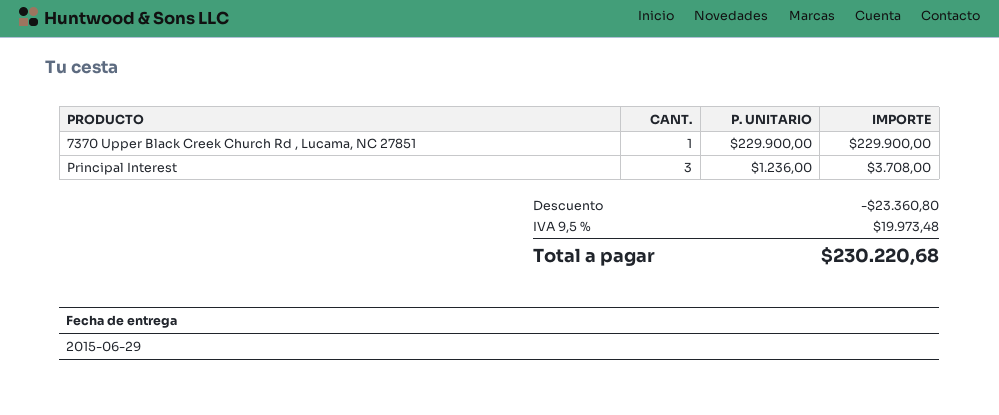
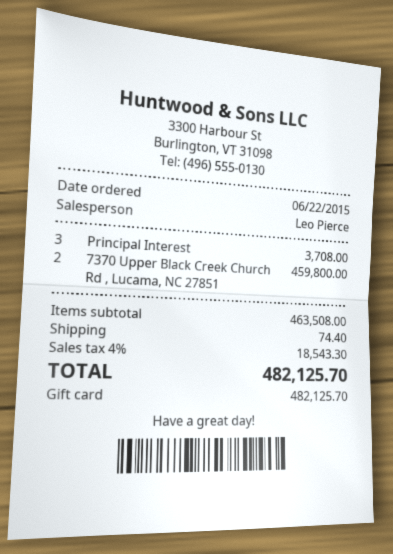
7370 Upper Black Creek Church Rd , Lucama, NC 27851: 1 for 229900.00 -> 2 for 459800.00
discount: 23360.80 -> none
shipping: none -> 74.40
tax: 9.5% = 19973.48 -> 4% = 18543.30
total: 230220.68 -> 482125.70

